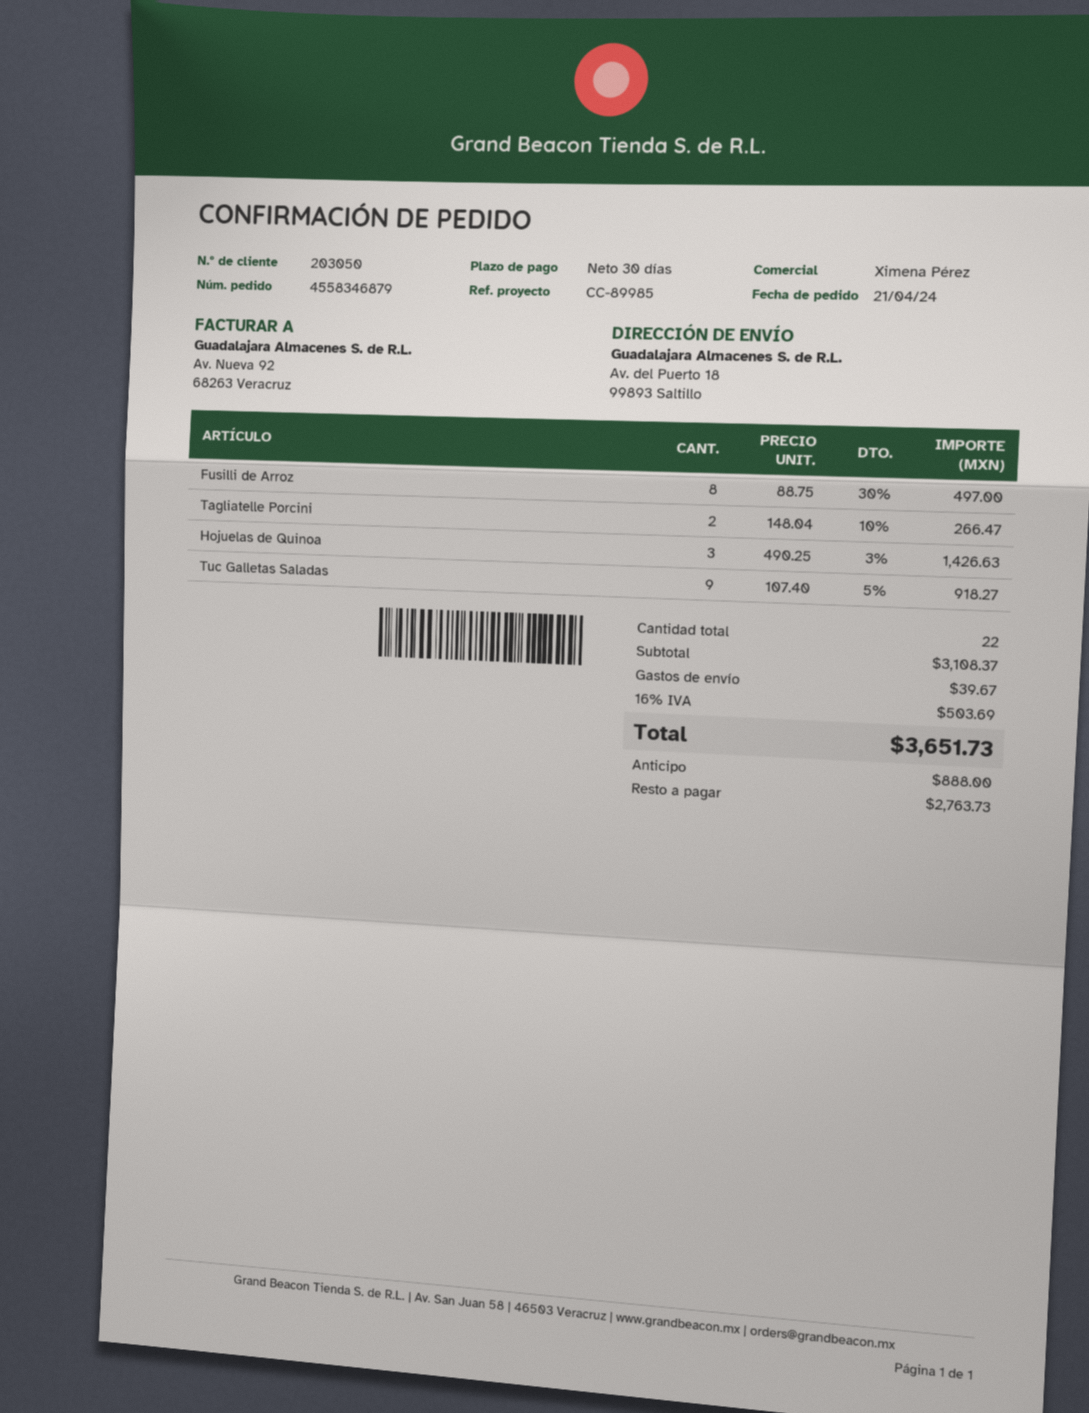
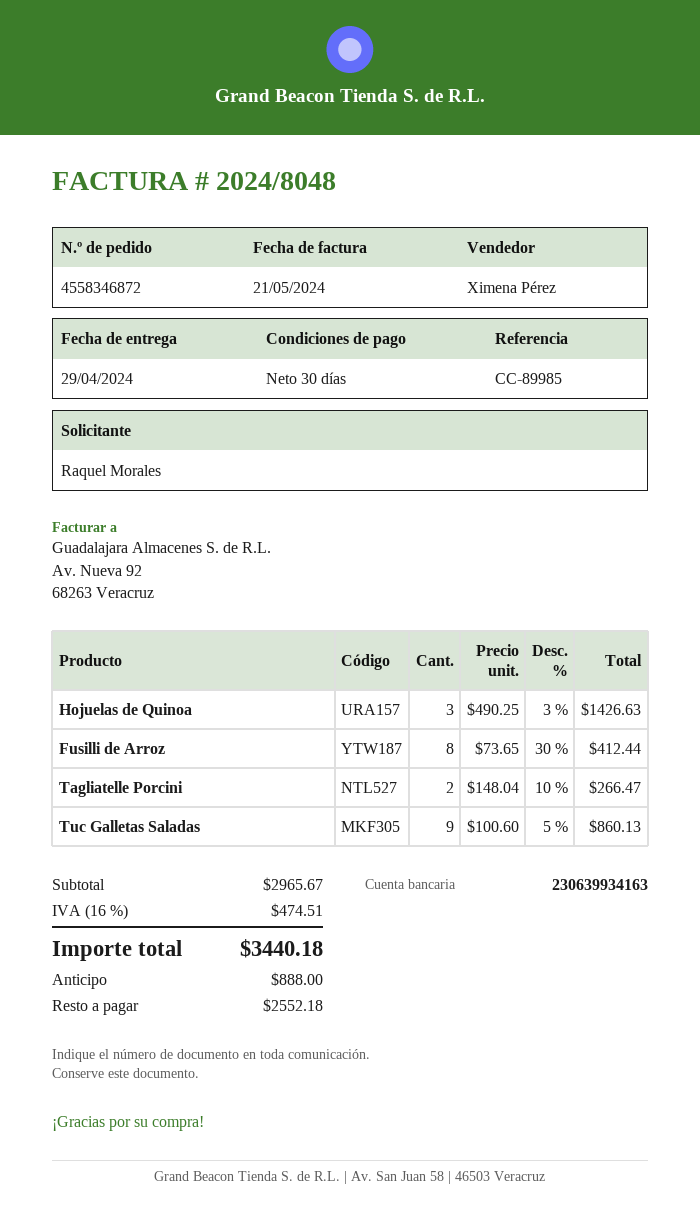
order number: 4558346879 -> 4558346872
Fusilli de Arroz: 8 x 88.75 - 30% = 497.00 -> 8 x 73.65 - 30% = 412.44
Tuc Galletas Saladas: 9 x 107.40 - 5% = 918.27 -> 9 x 100.60 - 5% = 860.13
subtotal: 3108.37 -> 2965.67
shipping: 39.67 -> none
tax: 16% = 503.69 -> 16% = 474.51
total: 3651.73 -> 3440.18
balance: 2763.73 -> 2552.18

